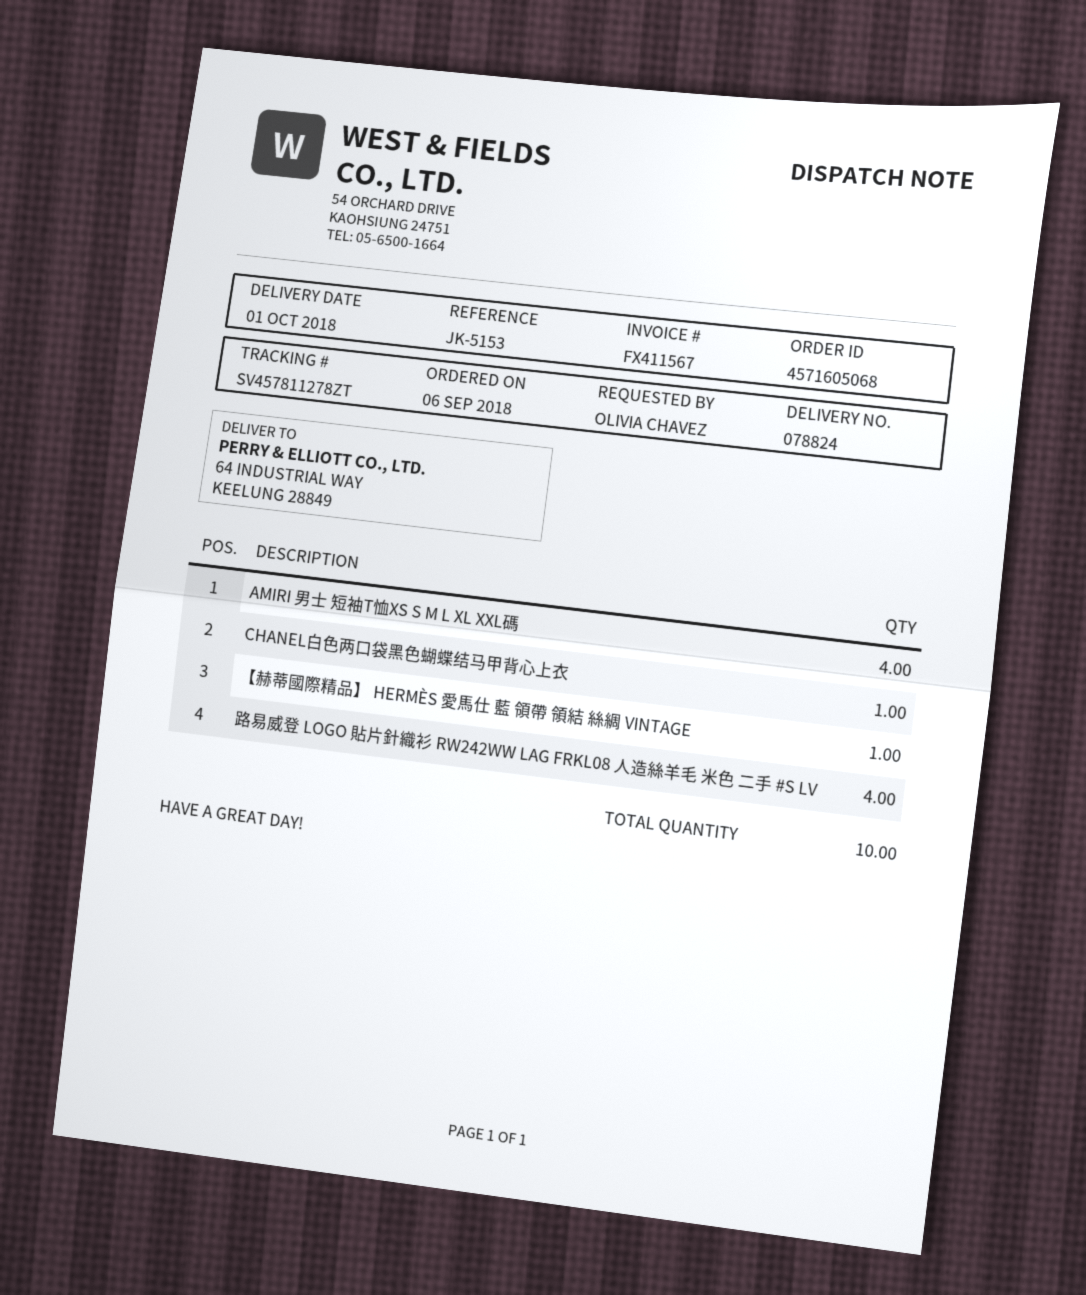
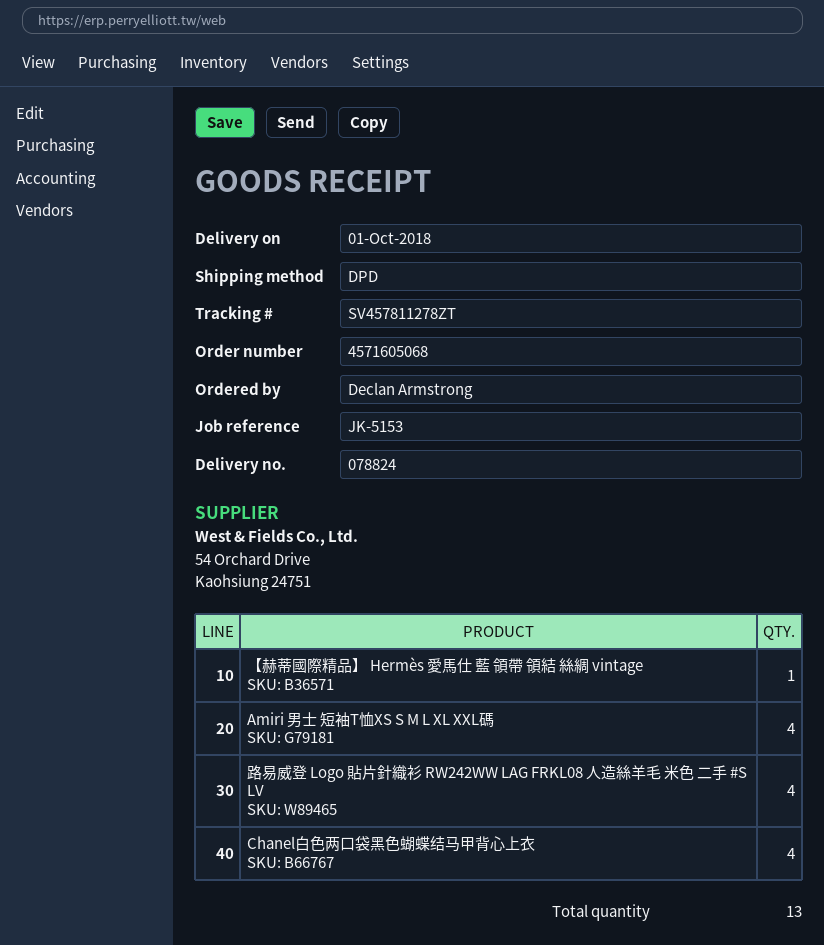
ordered by: OLIVIA CHAVEZ -> Declan Armstrong
CHANEL白色两口袋黑色蝴蝶结马甲背心上衣: 1 -> 4
total quantity: 10 -> 13

